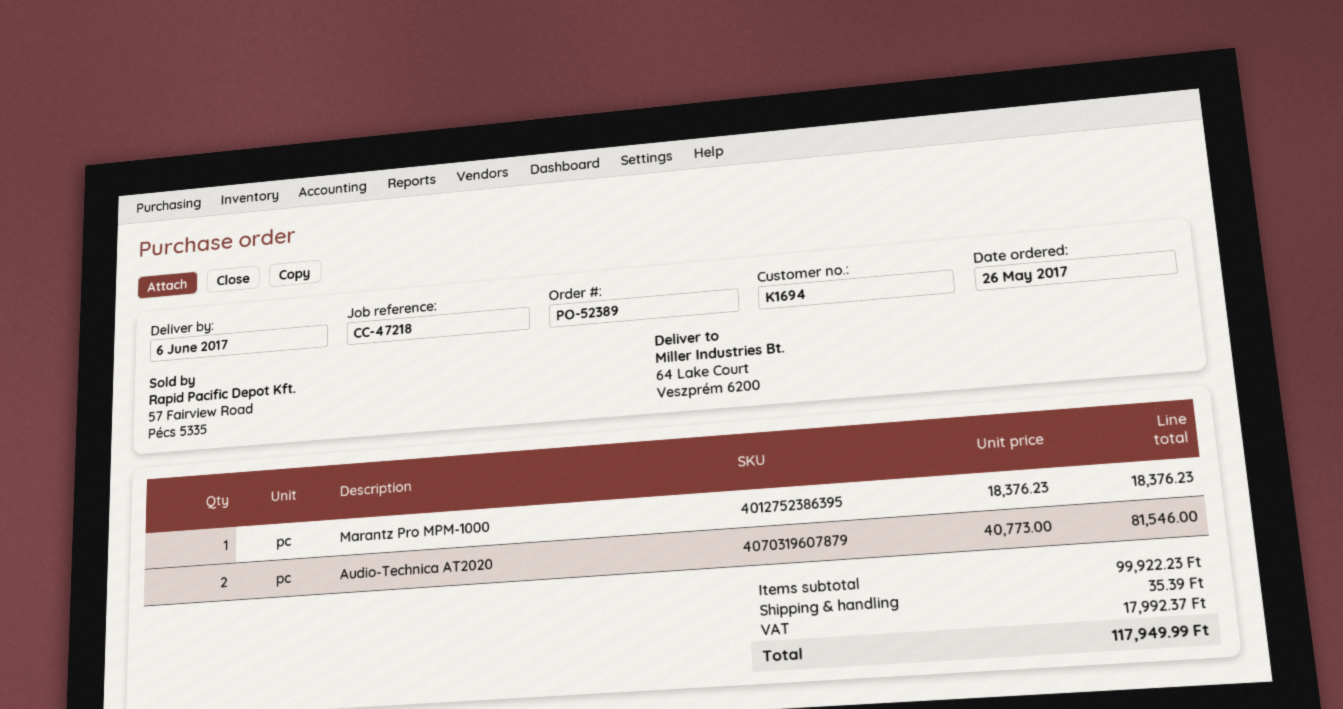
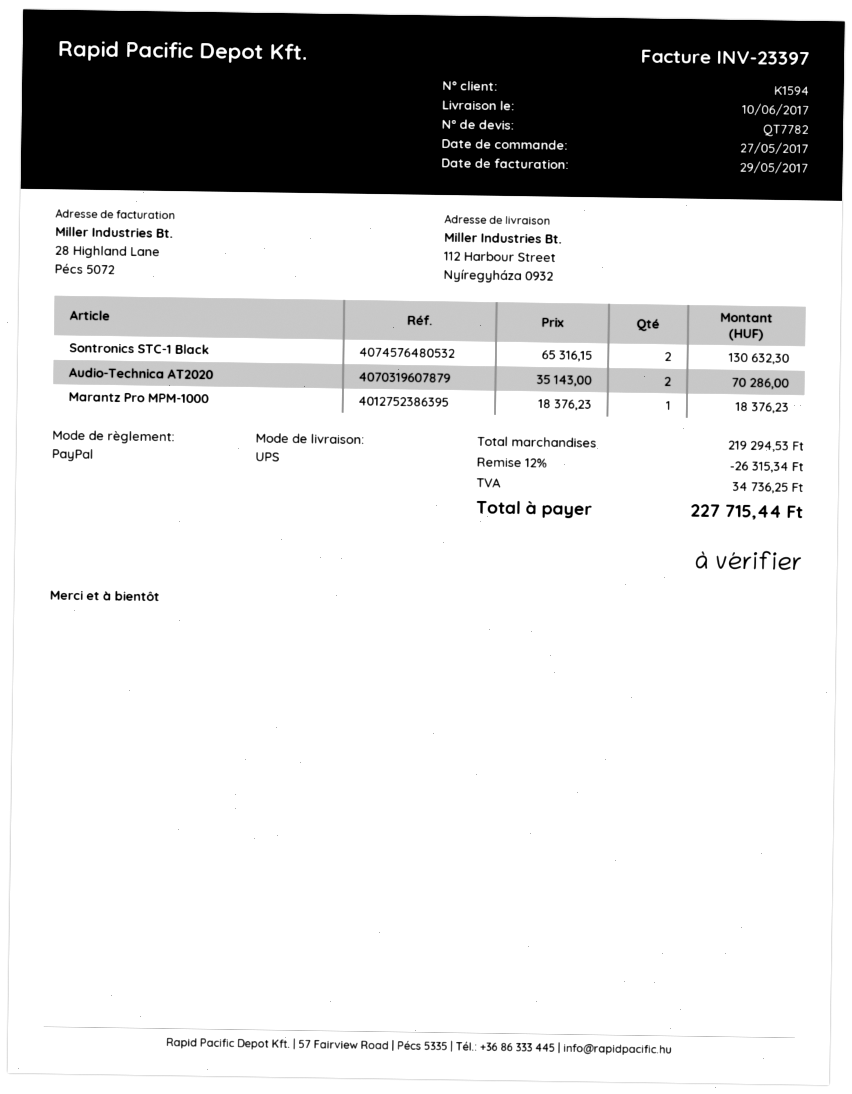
order date: 2017-05-26 -> 2017-05-27
delivery date: 2017-06-06 -> 2017-06-10
customer number: K1694 -> K1594
ship to: 64 Lake Court, Veszprém 6200 -> 112 Harbour Street, Nyíregyháza 0932
Audio-Technica AT2020: 2 x 40773.00 = 81546.00 -> 2 x 35143.00 = 70286.00
Sontronics STC-1 Black: none -> 2 x 65316.15 = 130632.30
subtotal: 99922.23 -> 219294.53
discount: none -> 12% = 26315.34
shipping: 35.39 -> none
tax: 17992.37 -> 34736.25
total: 117949.99 -> 227715.44

